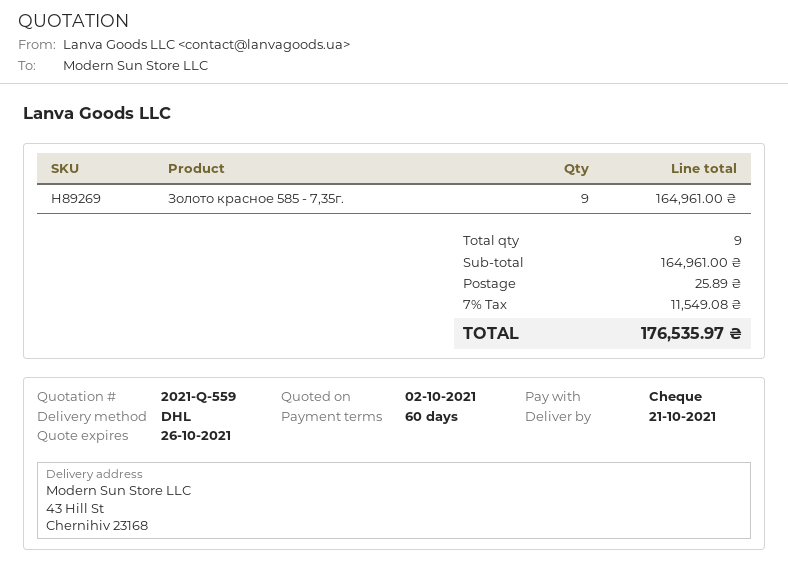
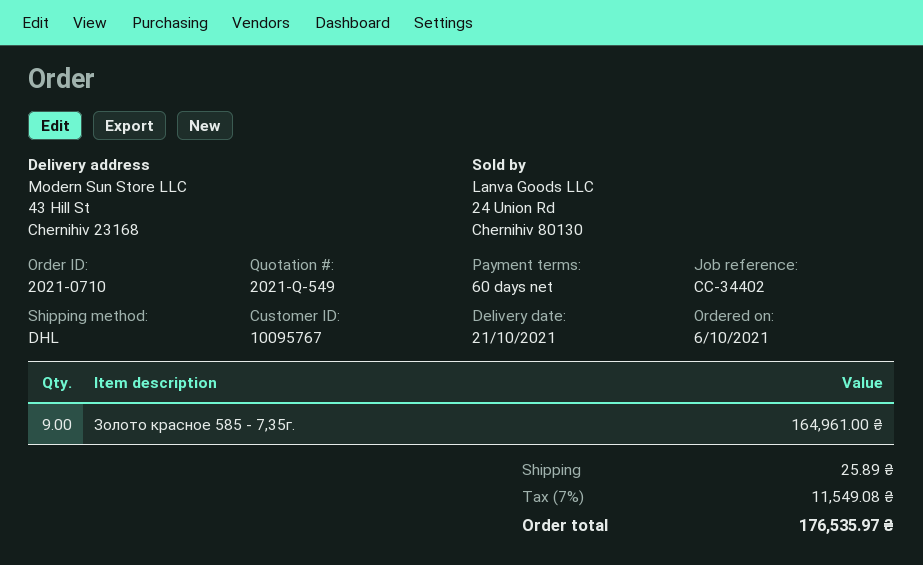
quote number: 2021-Q-559 -> 2021-Q-549

